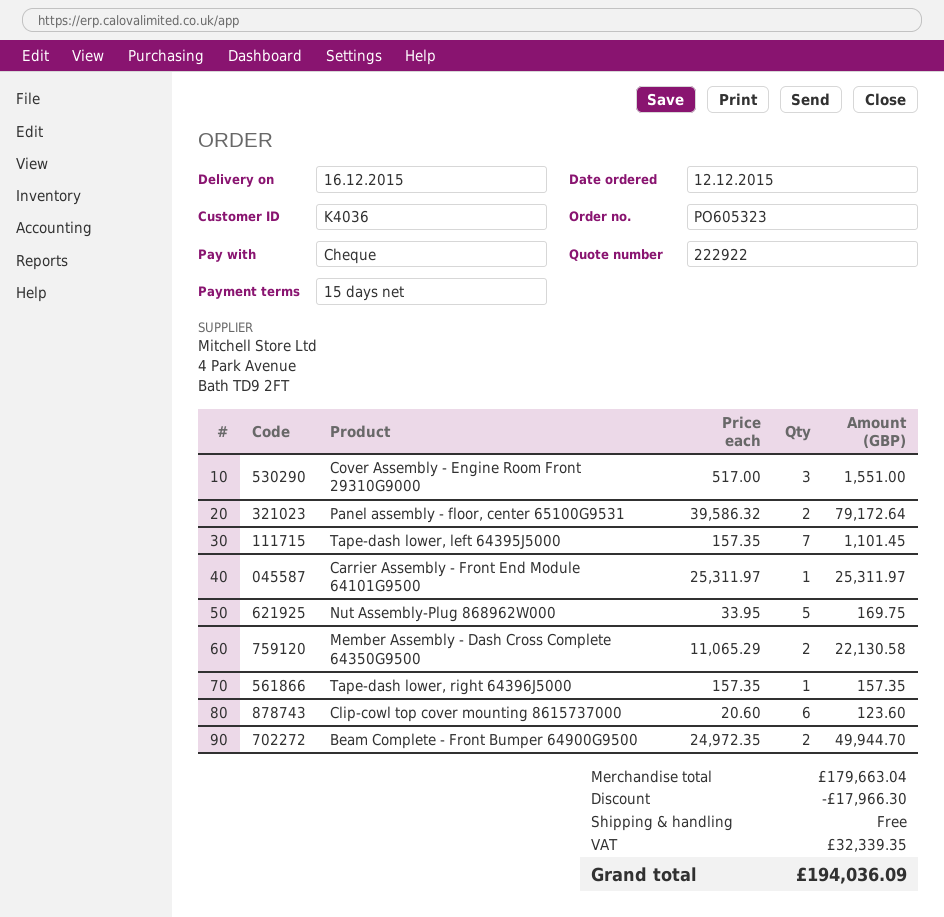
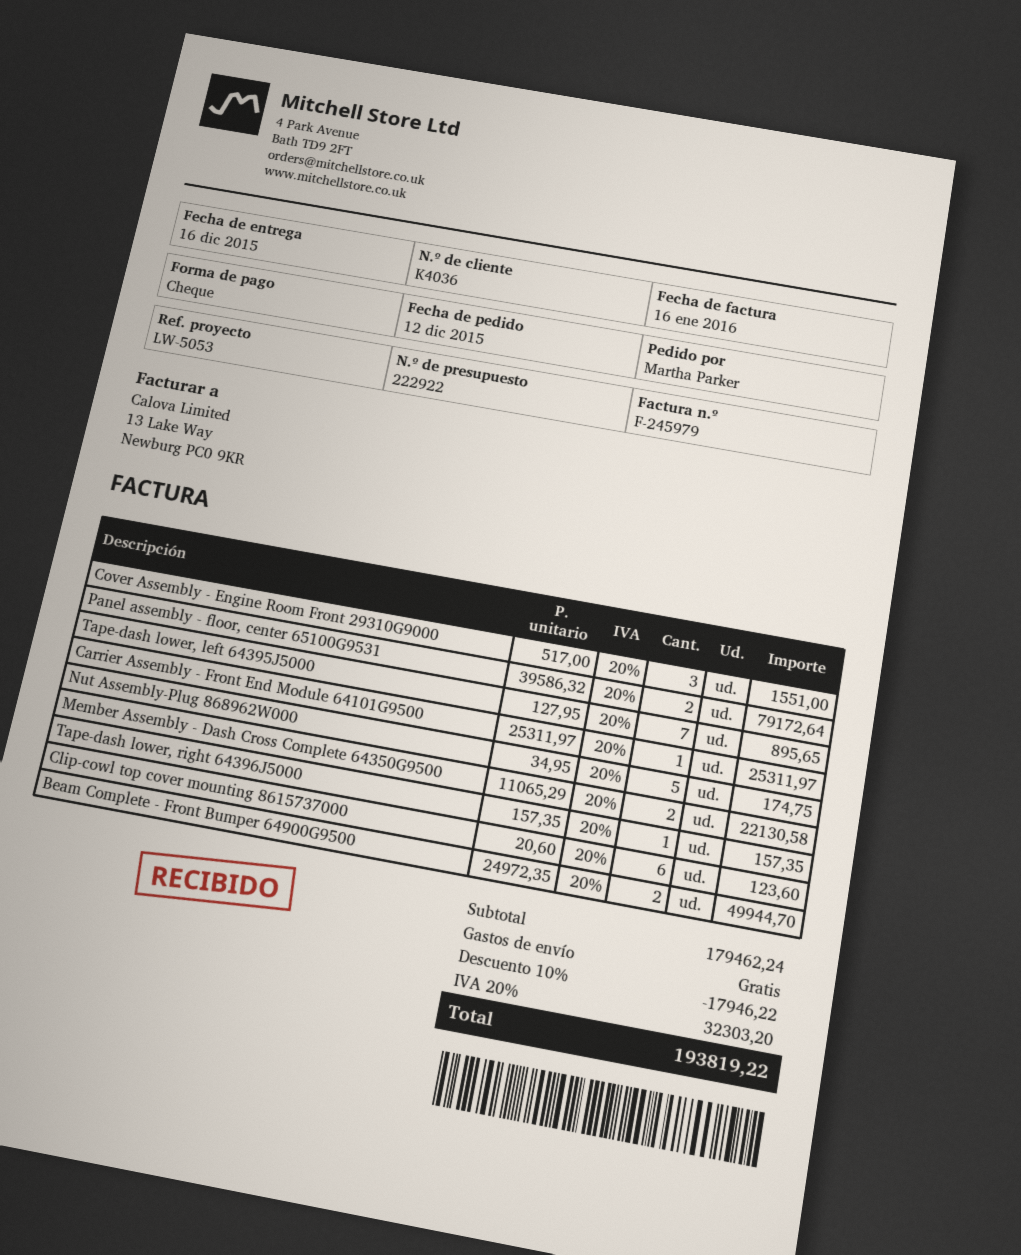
Tape-dash lower, left 64395J5000: 7 x 157.35 = 1101.45 -> 7 x 127.95 = 895.65
Nut Assembly-Plug 868962W000: 5 x 33.95 = 169.75 -> 5 x 34.95 = 174.75
subtotal: 179663.04 -> 179462.24
discount: 17966.30 -> 17946.22
tax: 32339.35 -> 32303.20
total: 194036.09 -> 193819.22

